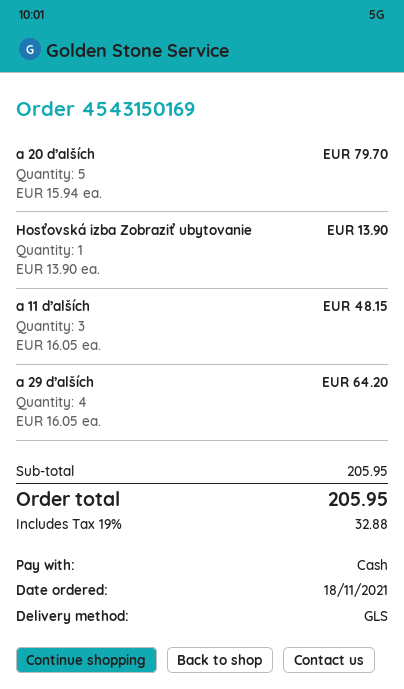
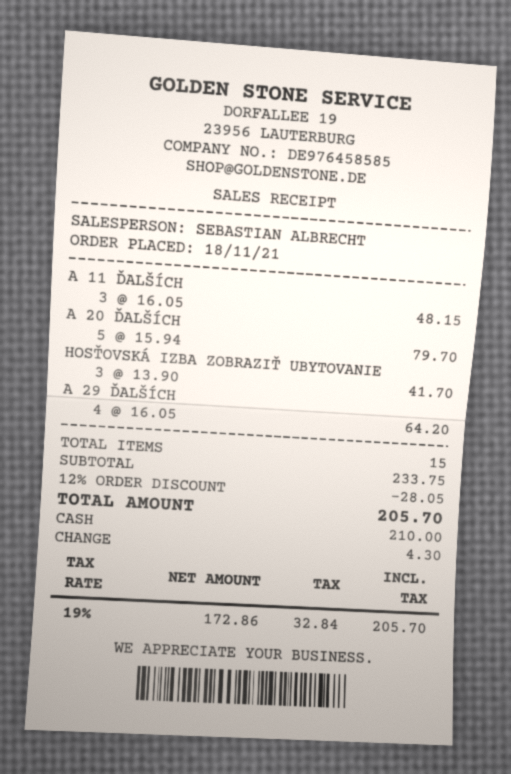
Hosťovská izba Zobraziť ubytovanie: 1 x 13.90 = 13.90 -> 3 x 13.90 = 41.70
subtotal: 205.95 -> 233.75
discount: none -> 12% = 28.05
tax: 19% = 32.88 -> 19% = 32.84
total: 205.95 -> 205.70

